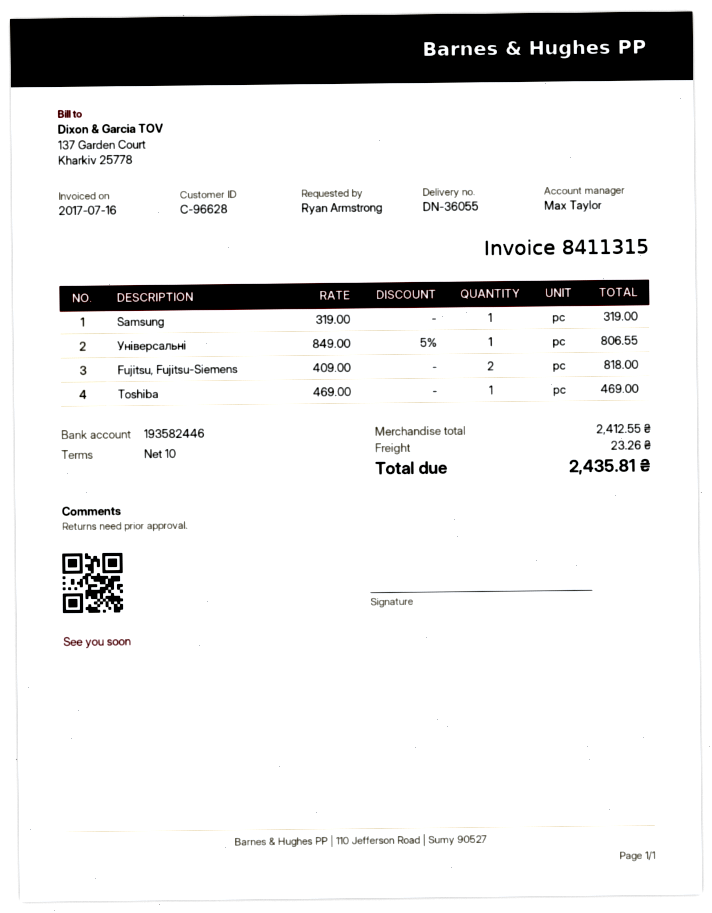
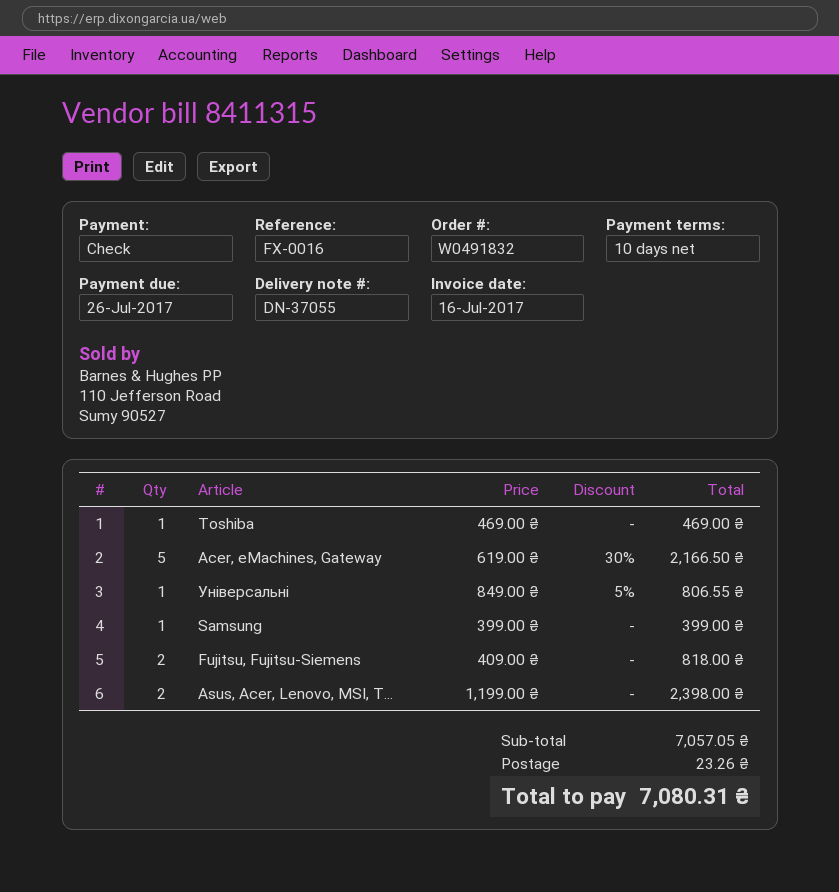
delivery note number: DN-36055 -> DN-37055
Samsung: 1 x 319.00 = 319.00 -> 1 x 399.00 = 399.00
Acer, eMachines, Gateway: none -> 5 x 619.00 - 30% = 2166.50
Asus, Acer, Lenovo, MSI, T...: none -> 2 x 1199.00 = 2398.00
subtotal: 2412.55 -> 7057.05
total: 2435.81 -> 7080.31

